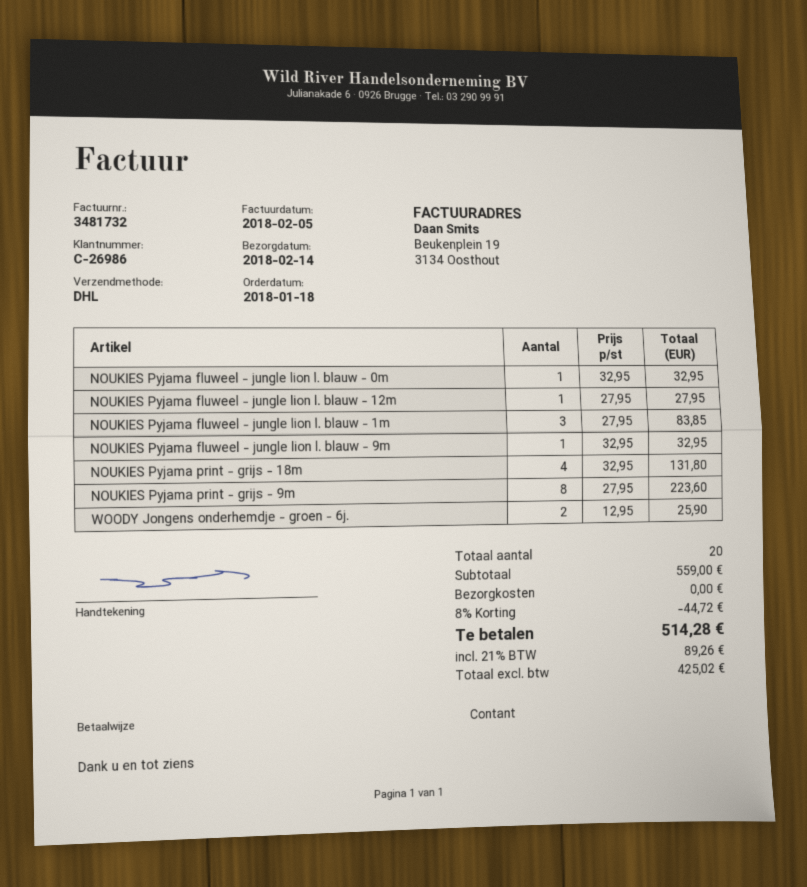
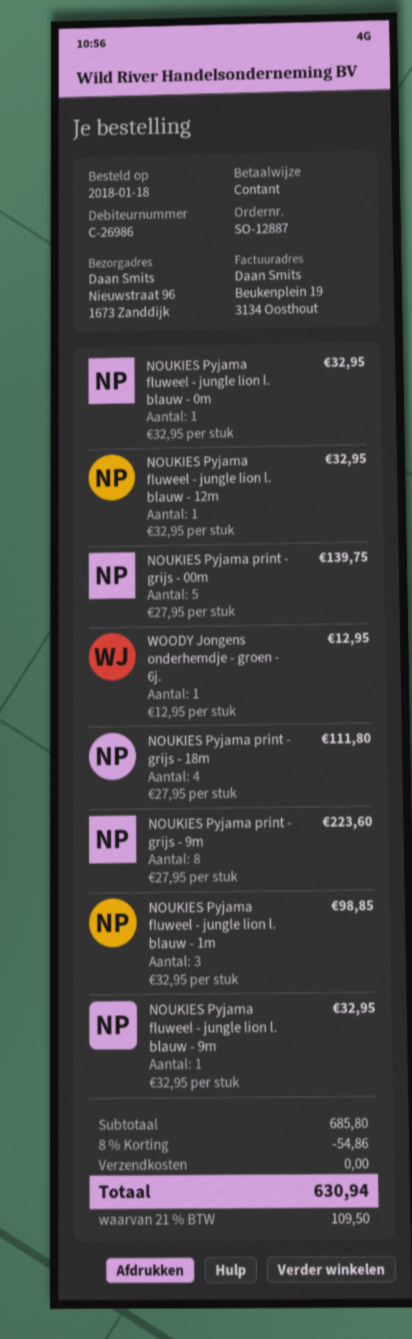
NOUKIES Pyjama fluweel - jungle lion l. blauw - 12m: 1 x 27.95 = 27.95 -> 1 x 32.95 = 32.95
NOUKIES Pyjama fluweel - jungle lion l. blauw - 1m: 3 x 27.95 = 83.85 -> 3 x 32.95 = 98.85
NOUKIES Pyjama print - grijs - 18m: 4 x 32.95 = 131.80 -> 4 x 27.95 = 111.80
WOODY Jongens onderhemdje - groen - 6j.: 2 x 12.95 = 25.90 -> 1 x 12.95 = 12.95
NOUKIES Pyjama print - grijs - 00m: none -> 5 x 27.95 = 139.75
subtotal: 559.00 -> 685.80
discount: 8% = 44.72 -> 8% = 54.86
tax: 21% = 89.26 -> 21% = 109.50
total: 514.28 -> 630.94

